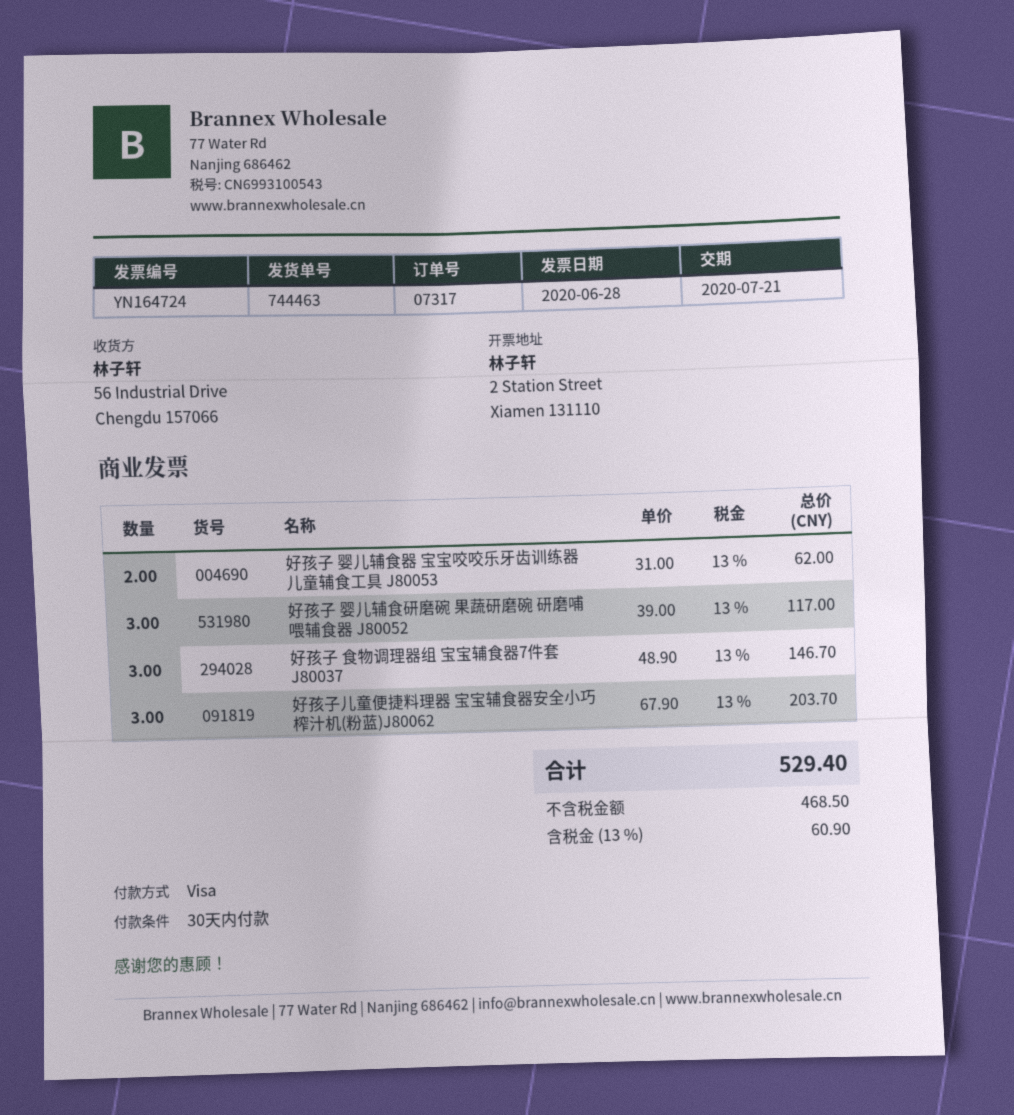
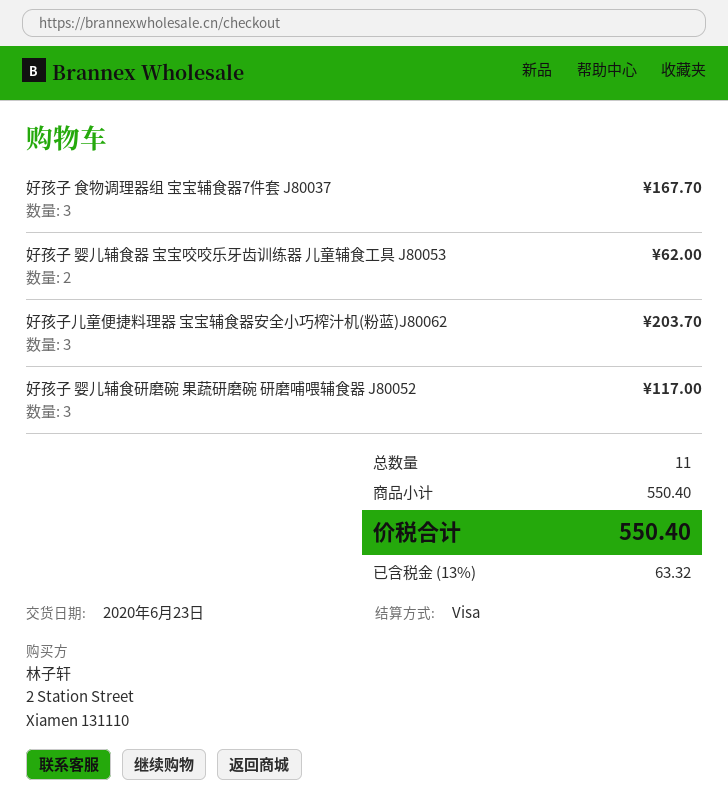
delivery date: 2020-07-21 -> 2020-06-23
好孩子 食物调理器组 宝宝辅食器7件套 J80037: 3 for 146.70 -> 3 for 167.70
tax: 13% = 60.90 -> 13% = 63.32
total: 529.40 -> 550.40

